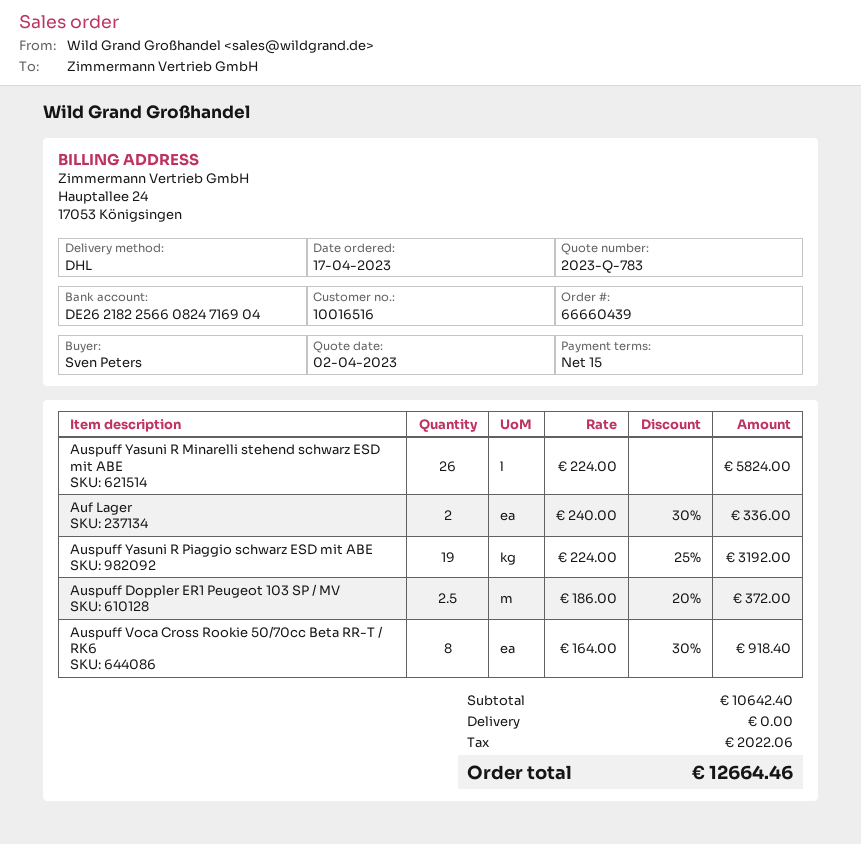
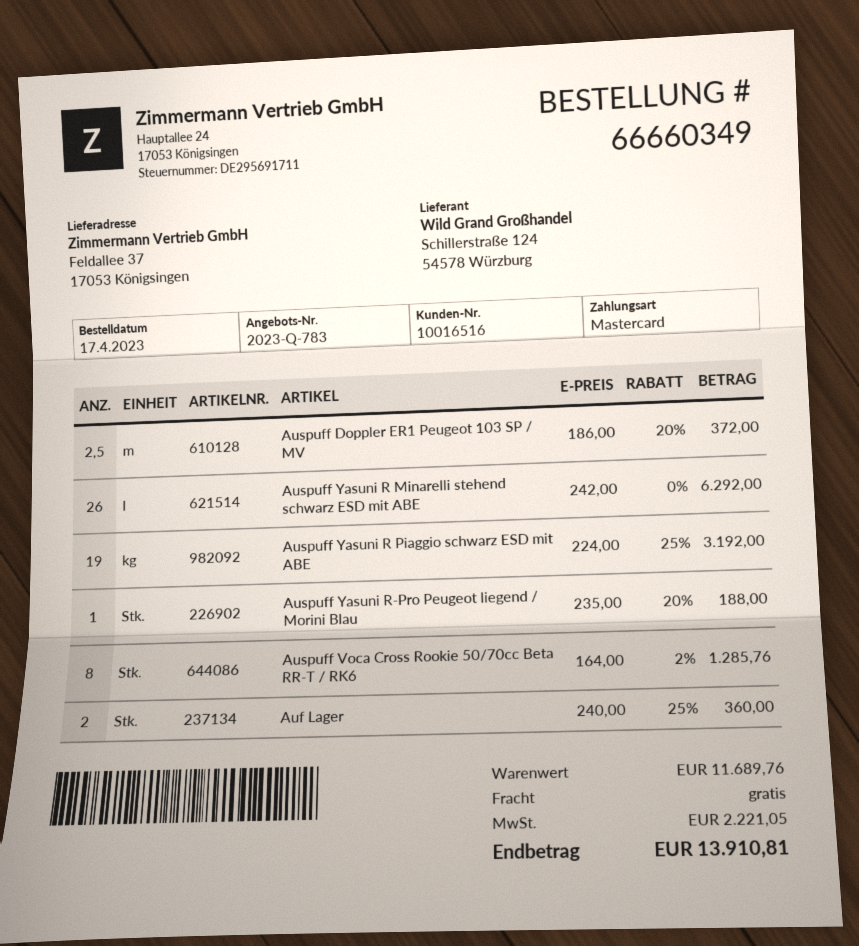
order number: 66660439 -> 66660349
Auspuff Yasuni R Minarelli stehend schwarz ESD mit ABE: 26 x 224.00 = 5824.00 -> 26 x 242.00 = 6292.00
Auf Lager: 2 x 240.00 - 30% = 336.00 -> 2 x 240.00 - 25% = 360.00
Auspuff Voca Cross Rookie 50/70cc Beta RR-T / RK6: 8 x 164.00 - 30% = 918.40 -> 8 x 164.00 - 2% = 1285.76
Auspuff Yasuni R-Pro Peugeot liegend / Morini Blau: none -> 1 x 235.00 - 20% = 188.00
subtotal: 10642.40 -> 11689.76
tax: 2022.06 -> 2221.05
total: 12664.46 -> 13910.81

